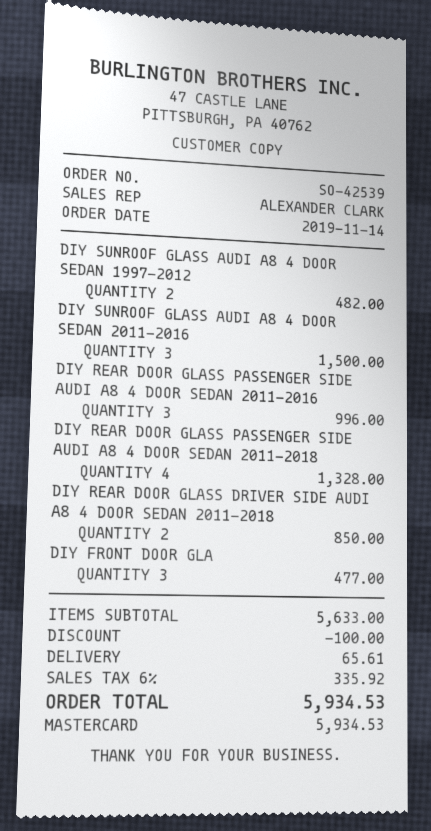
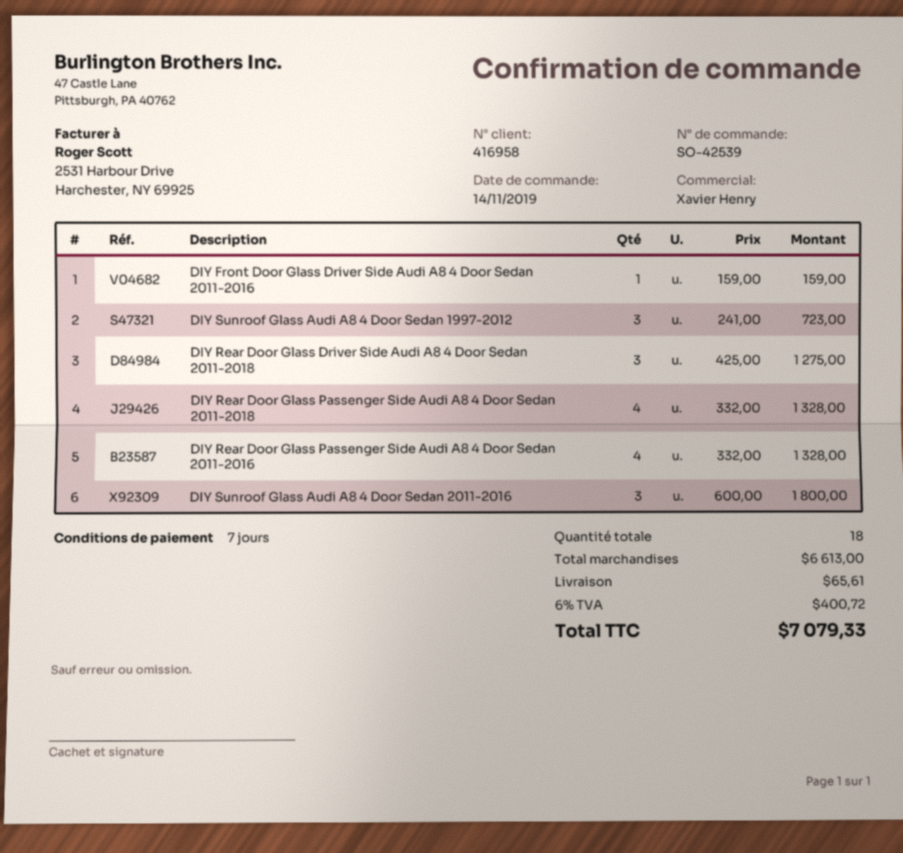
sales rep: ALEXANDER CLARK -> Xavier Henry
DIY SUNROOF GLASS AUDI A8 4 DOOR SEDAN 1997-2012: 2 for 482.00 -> 3 for 723.00
DIY SUNROOF GLASS AUDI A8 4 DOOR SEDAN 2011-2016: 3 for 1500.00 -> 3 for 1800.00
DIY REAR DOOR GLASS PASSENGER SIDE AUDI A8 4 DOOR SEDAN 2011-2016: 3 for 996.00 -> 4 for 1328.00
DIY REAR DOOR GLASS DRIVER SIDE AUDI A8 4 DOOR SEDAN 2011-2018: 2 for 850.00 -> 3 for 1275.00
DIY FRONT DOOR GLA: 3 for 477.00 -> 1 for 159.00
subtotal: 5633.00 -> 6613.00
discount: 100.00 -> none
tax: 6% = 335.92 -> 6% = 400.72
total: 5934.53 -> 7079.33

